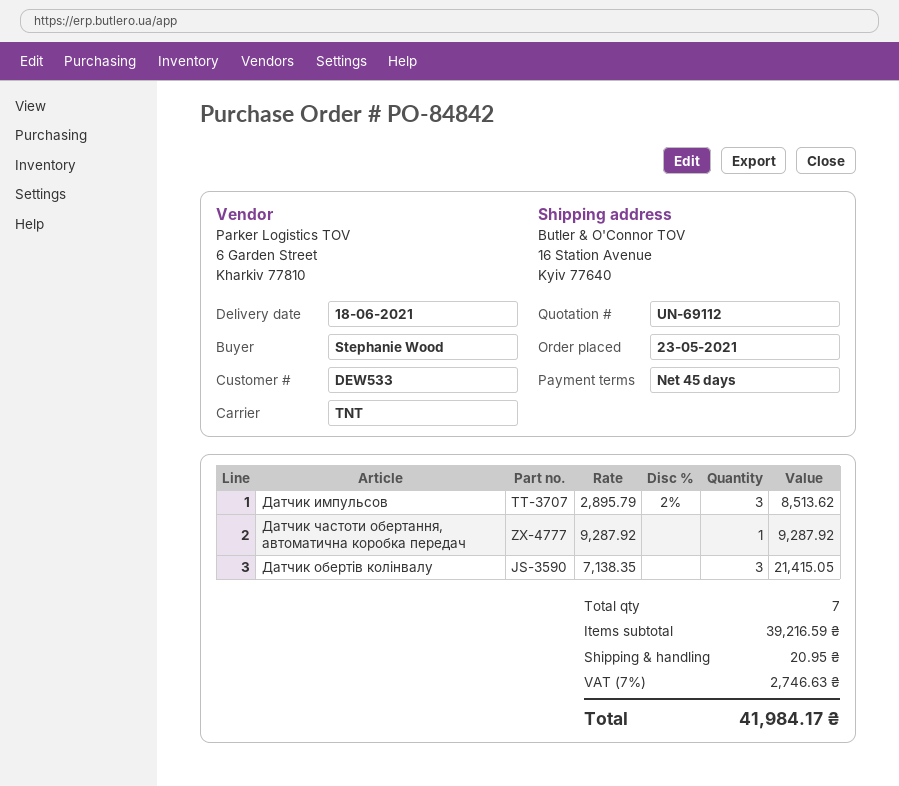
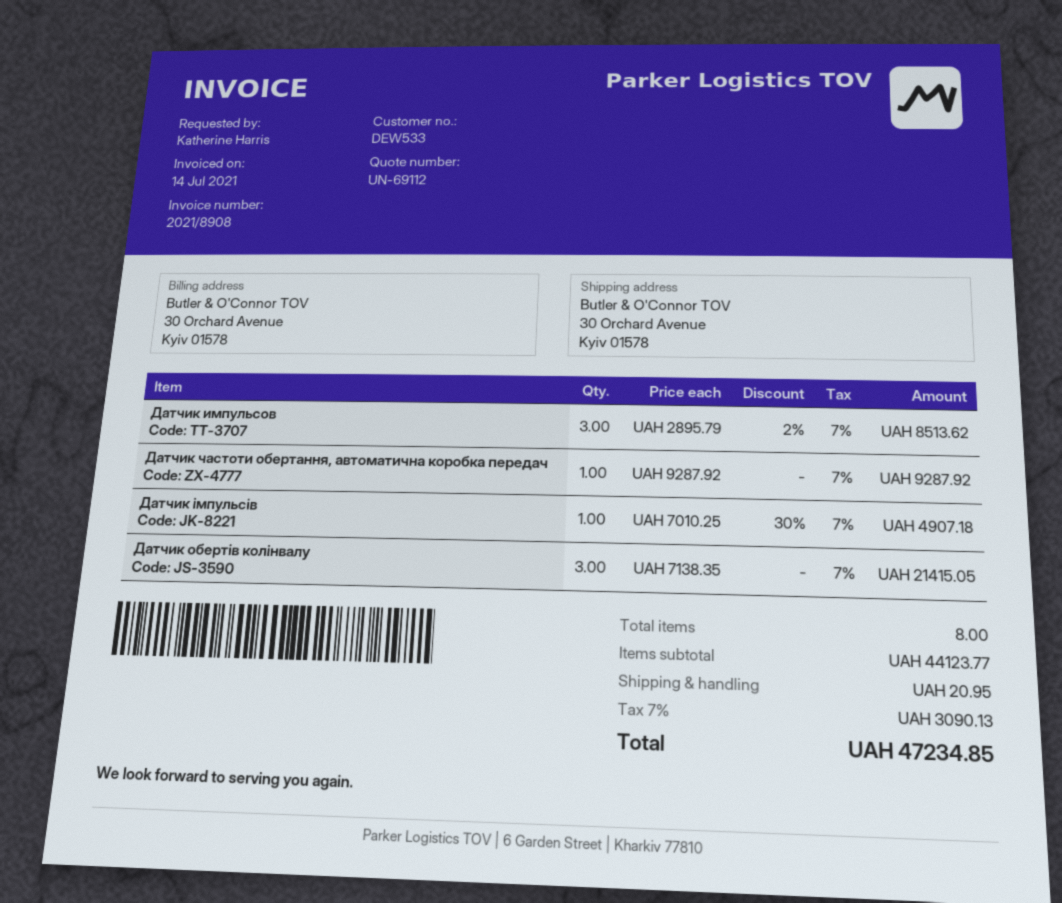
ordered by: Stephanie Wood -> Katherine Harris
ship to: 16 Station Avenue, Kyiv 77640 -> 30 Orchard Avenue, Kyiv 01578
Датчик імпульсів: none -> 1 x 7010.25 - 30% = 4907.18
total quantity: 7 -> 8
subtotal: 39216.59 -> 44123.77
tax: 7% = 2746.63 -> 7% = 3090.13
total: 41984.17 -> 47234.85

